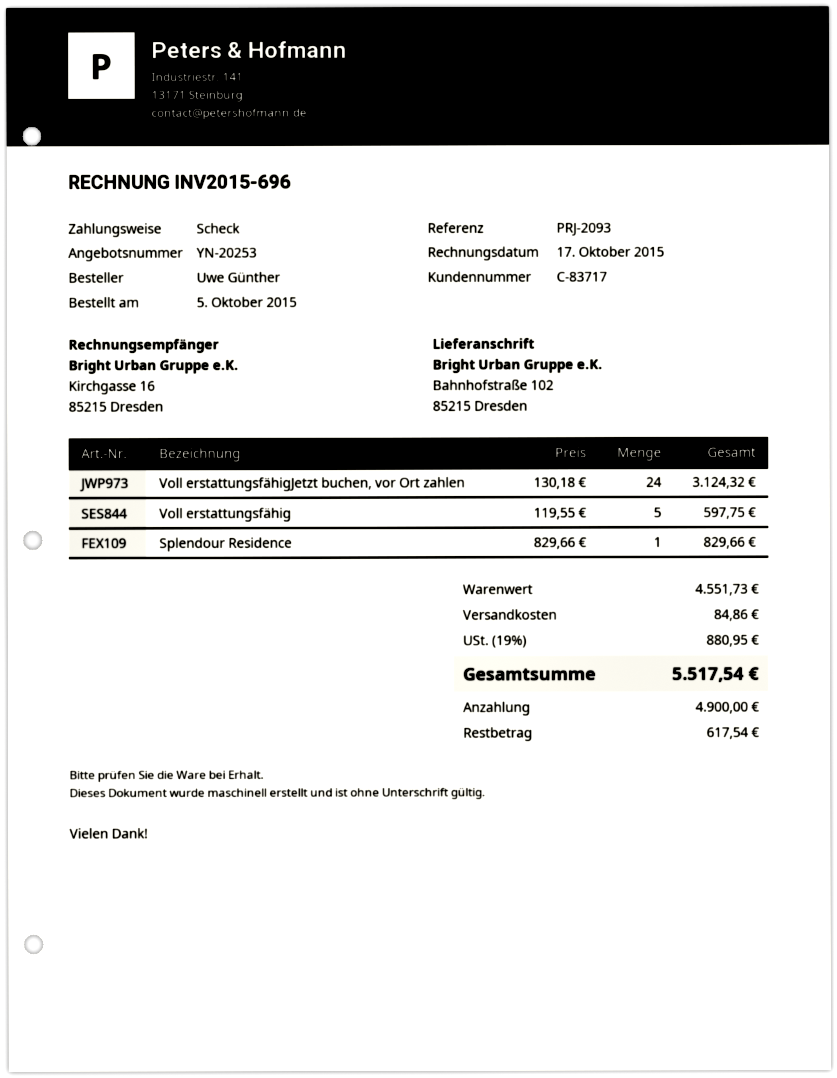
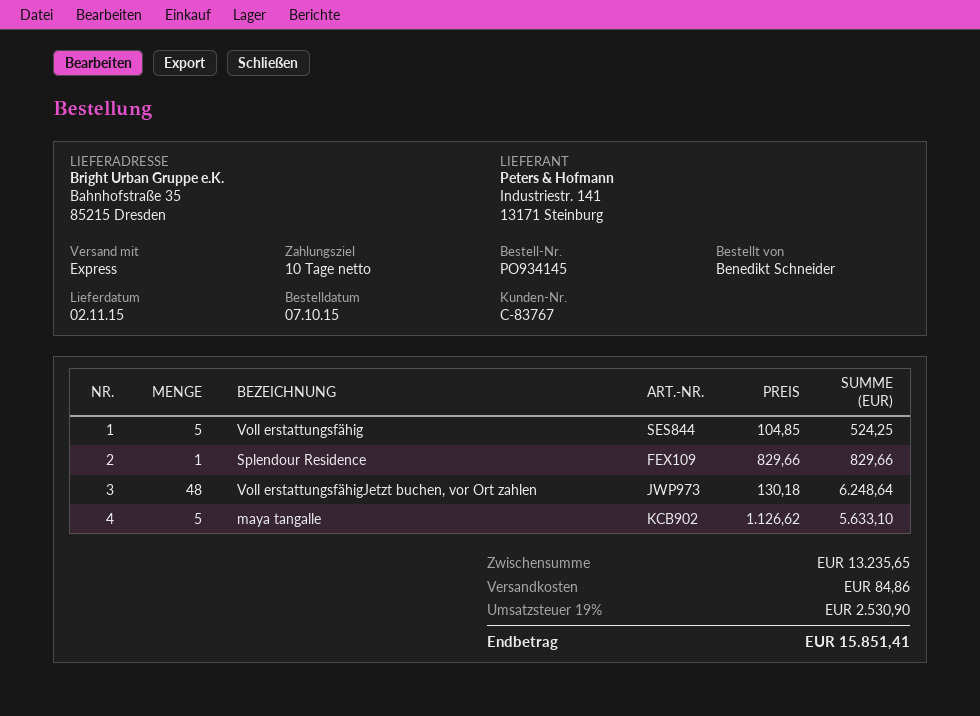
order date: 2015-10-05 -> 2015-10-07
customer number: C-83717 -> C-83767
ordered by: Uwe Günther -> Benedikt Schneider
ship to: Bahnhofstraße 102, 85215 Dresden -> Bahnhofstraße 35, 85215 Dresden
Voll erstattungsfähigJetzt buchen, vor Ort zahlen: 24 x 130.18 = 3124.32 -> 48 x 130.18 = 6248.64
Voll erstattungsfähig: 5 x 119.55 = 597.75 -> 5 x 104.85 = 524.25
maya tangalle: none -> 5 x 1126.62 = 5633.10
subtotal: 4551.73 -> 13235.65
tax: 19% = 880.95 -> 19% = 2530.90
total: 5517.54 -> 15851.41

